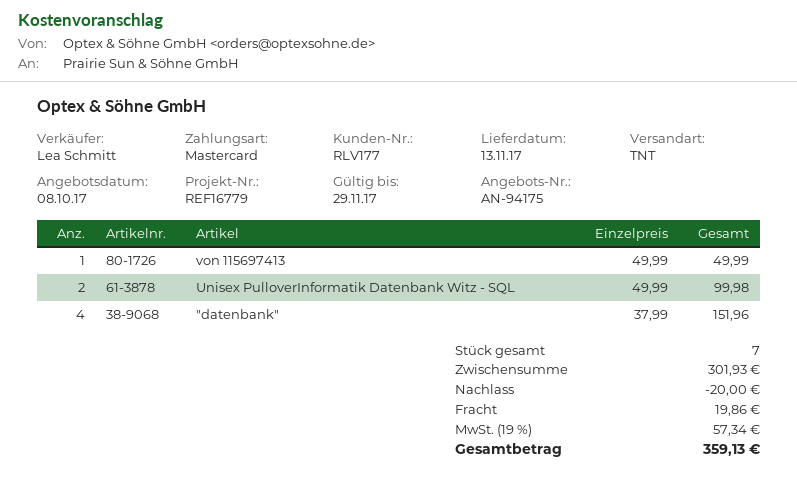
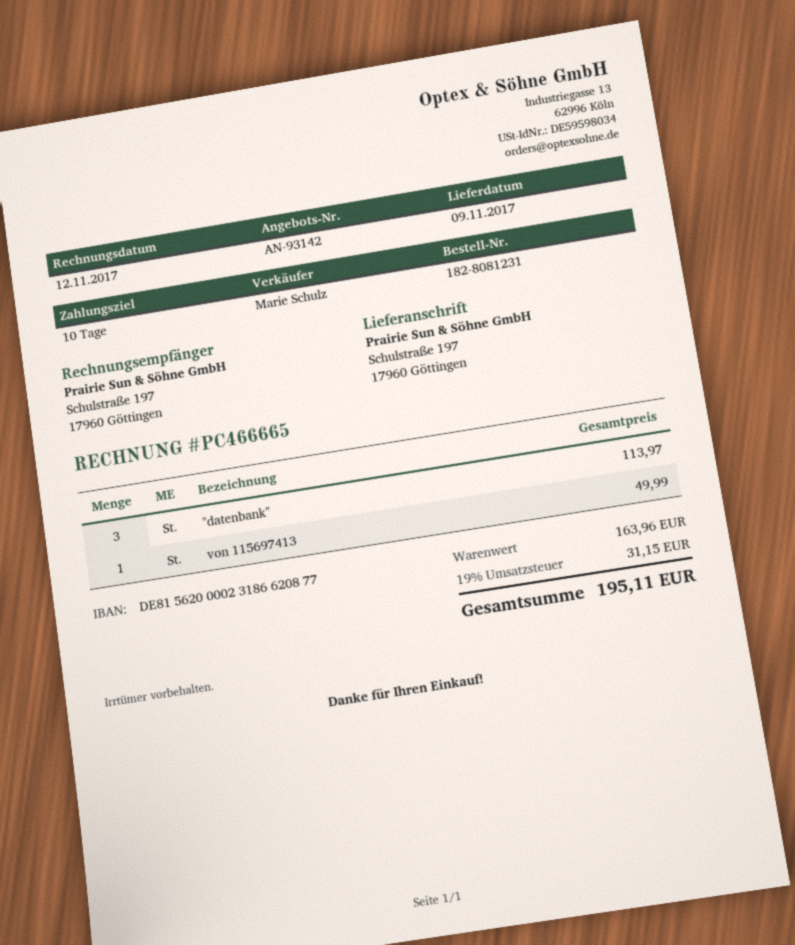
quote number: AN-94175 -> AN-93142
delivery date: 2017-11-13 -> 2017-11-09
sales rep: Lea Schmitt -> Marie Schulz
Unisex PulloverInformatik Datenbank Witz - SQL: 2 for 99.98 -> none
"datenbank": 4 for 151.96 -> 3 for 113.97
subtotal: 301.93 -> 163.96
discount: 20.00 -> none
shipping: 19.86 -> none
tax: 19% = 57.34 -> 19% = 31.15
total: 359.13 -> 195.11

